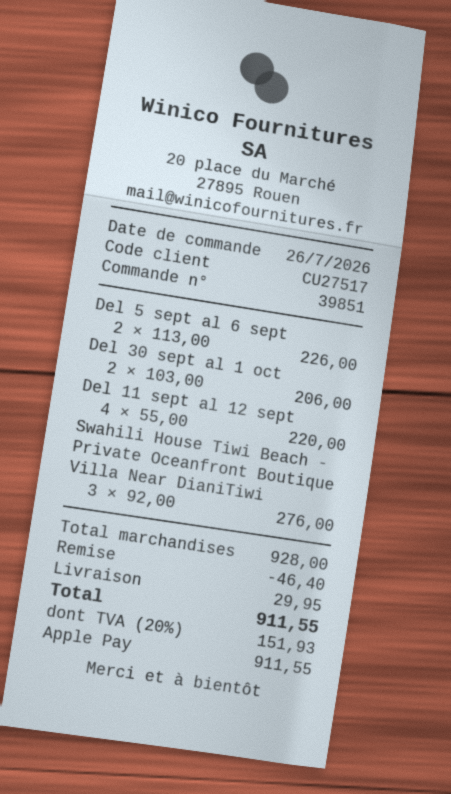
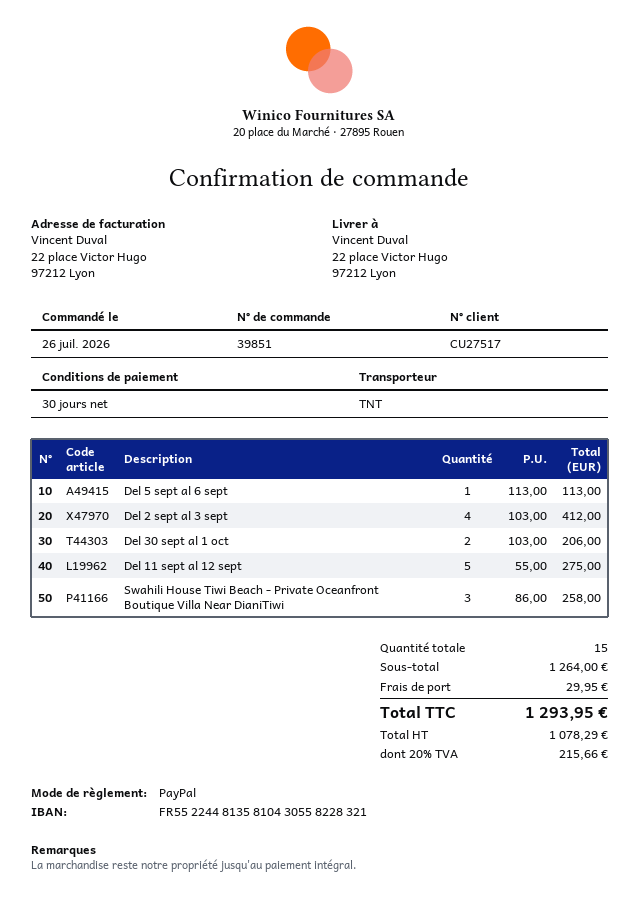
payment method: Apple Pay -> PayPal
Del 5 sept al 6 sept: 2 x 113.00 = 226.00 -> 1 x 113.00 = 113.00
Del 11 sept al 12 sept: 4 x 55.00 = 220.00 -> 5 x 55.00 = 275.00
Swahili House Tiwi Beach - Private Oceanfront Boutique Villa Near DianiTiwi: 3 x 92.00 = 276.00 -> 3 x 86.00 = 258.00
Del 2 sept al 3 sept: none -> 4 x 103.00 = 412.00
subtotal: 928.00 -> 1264.00
discount: 46.40 -> none
tax: 20% = 151.93 -> 20% = 215.66
total: 911.55 -> 1293.95

